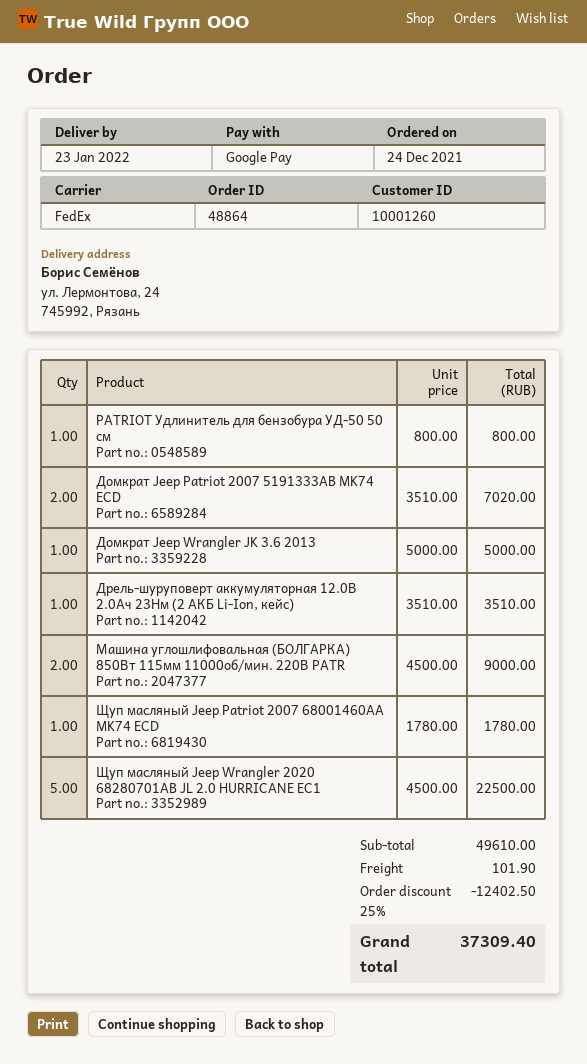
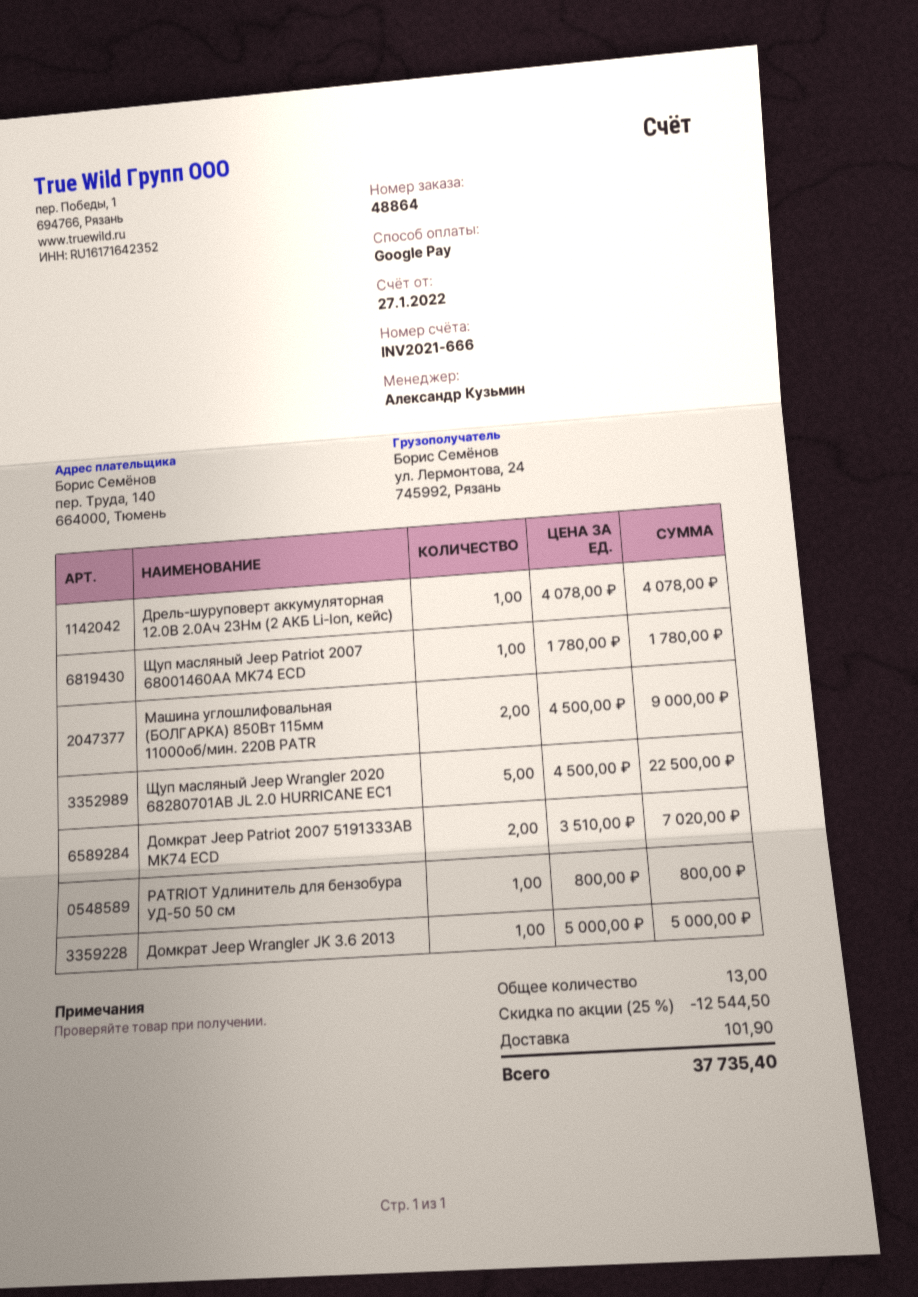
Дрель-шуруповерт аккумуляторная 12.0В 2.0Ач 23Нм (2 АКБ Li-Ion, кейс): 1 x 3510.00 = 3510.00 -> 1 x 4078.00 = 4078.00
discount: 25% = 12402.50 -> 25% = 12544.50
total: 37309.40 -> 37735.40

